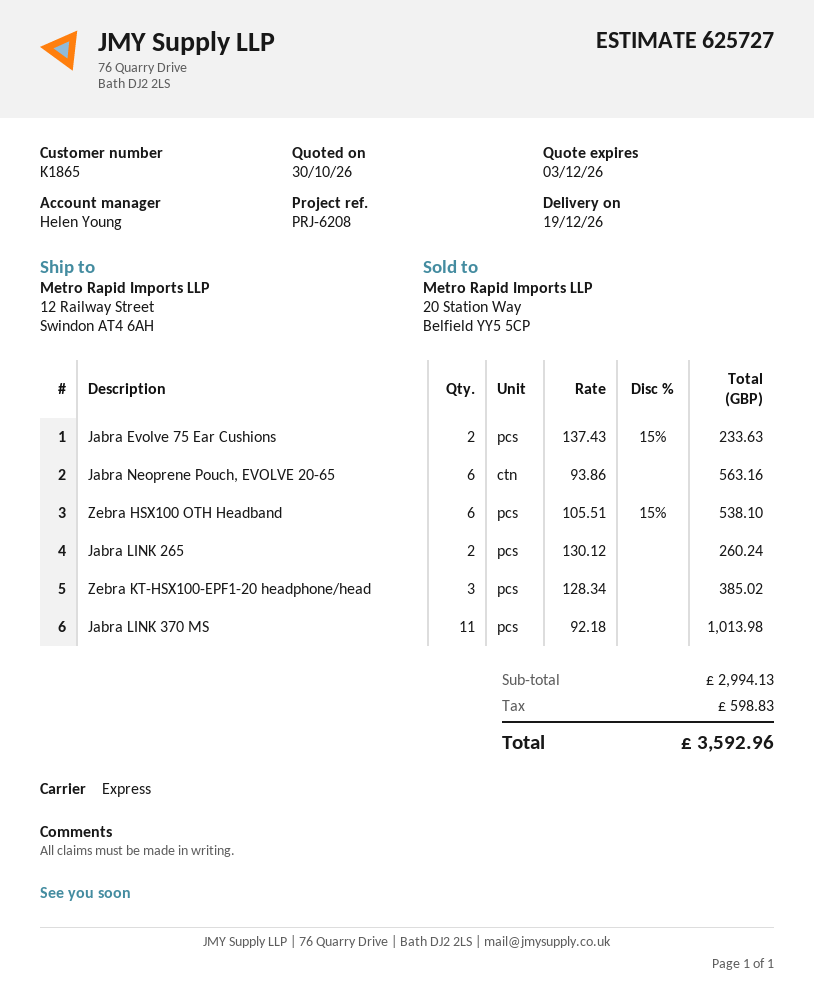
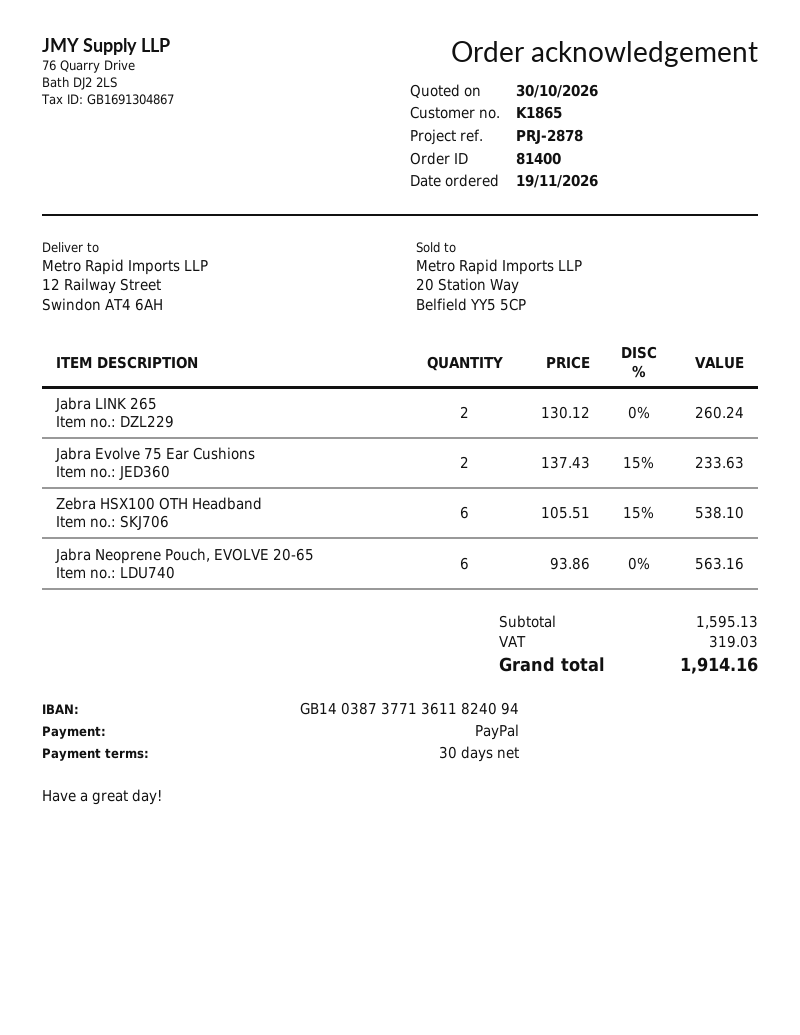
reference: PRJ-6208 -> PRJ-2878
Zebra KT-HSX100-EPF1-20 headphone/head: 3 x 128.34 = 385.02 -> none
Jabra LINK 370 MS: 11 x 92.18 = 1013.98 -> none
subtotal: 2994.13 -> 1595.13
tax: 598.83 -> 319.03
total: 3592.96 -> 1914.16

